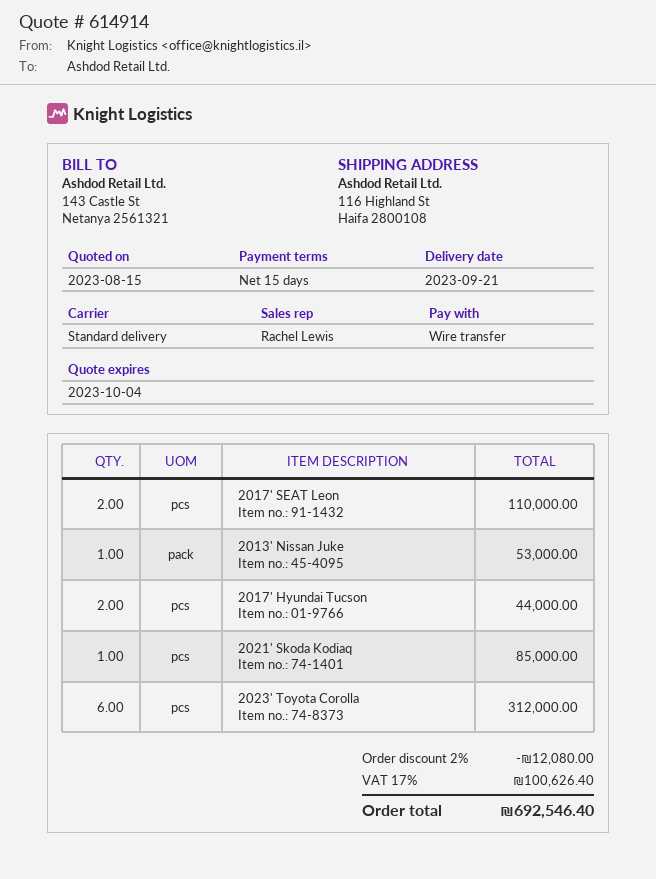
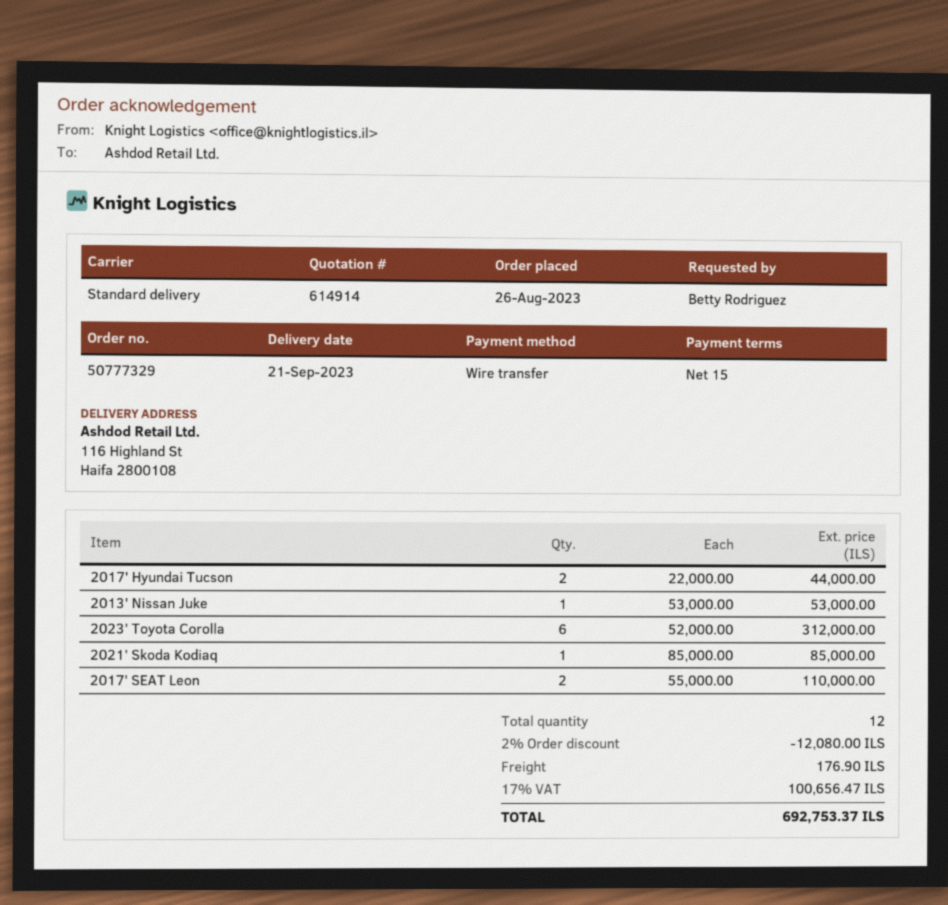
shipping: none -> 176.90
tax: 17% = 100626.40 -> 17% = 100656.47
total: 692546.40 -> 692753.37

